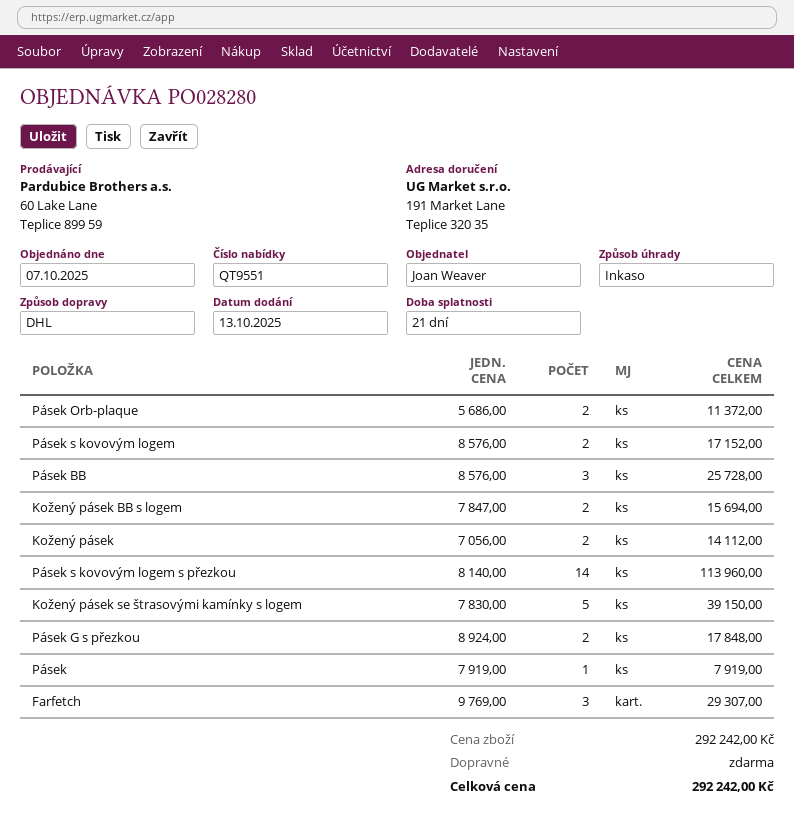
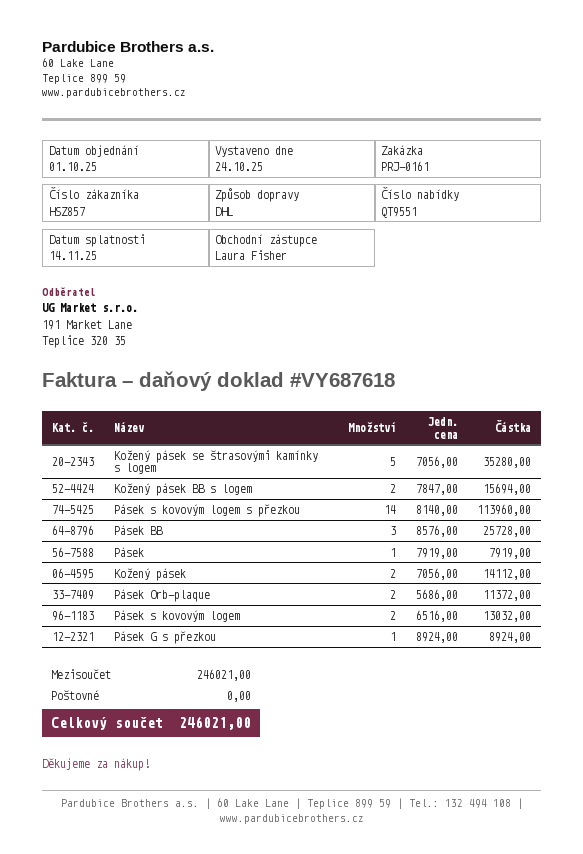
order date: 2025-10-07 -> 2025-10-01
Pásek s kovovým logem: 2 x 8576.00 = 17152.00 -> 2 x 6516.00 = 13032.00
Kožený pásek se štrasovými kamínky s logem: 5 x 7830.00 = 39150.00 -> 5 x 7056.00 = 35280.00
Pásek G s přezkou: 2 x 8924.00 = 17848.00 -> 1 x 8924.00 = 8924.00
Farfetch: 3 x 9769.00 = 29307.00 -> none
subtotal: 292242.00 -> 246021.00
total: 292242.00 -> 246021.00

